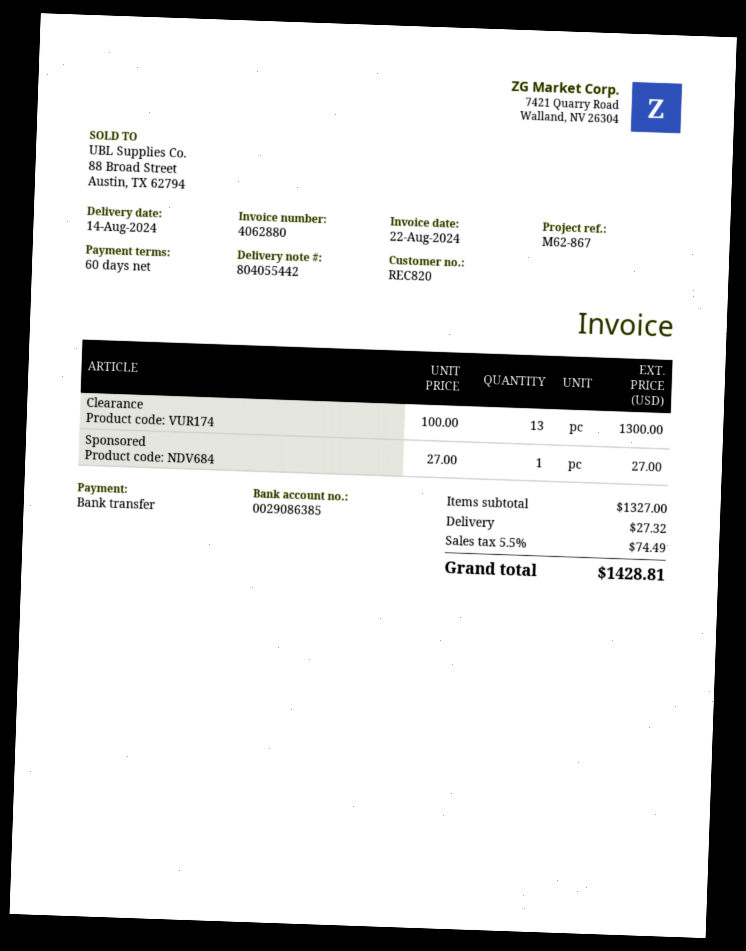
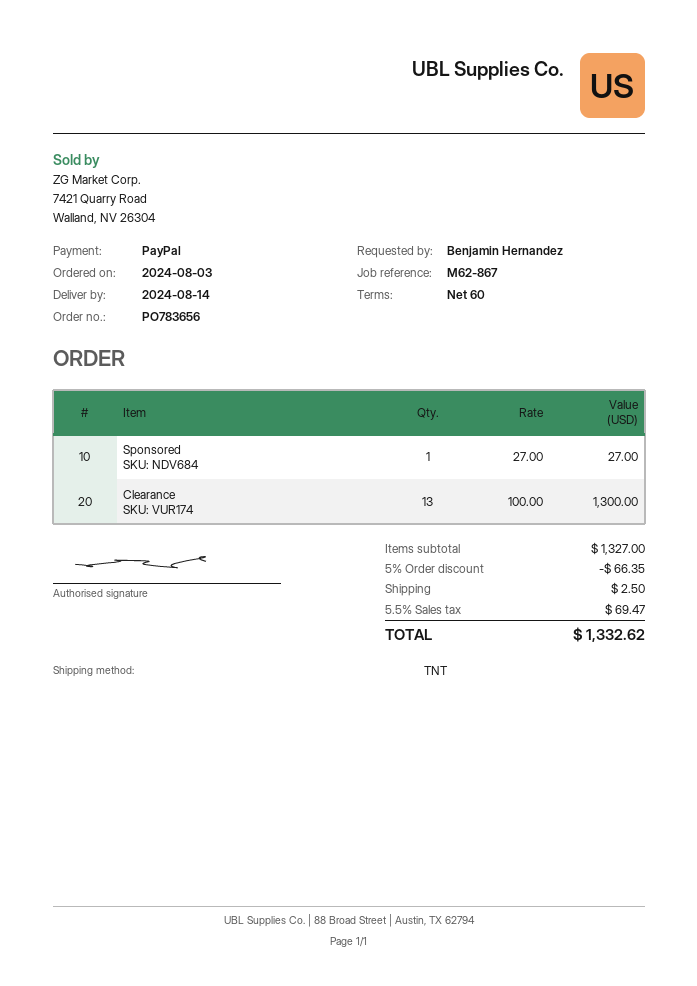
payment method: bank transfer -> PayPal
discount: none -> 5% = 66.35
shipping: 27.32 -> 2.50
tax: 5.5% = 74.49 -> 5.5% = 69.47
total: 1428.81 -> 1332.62

